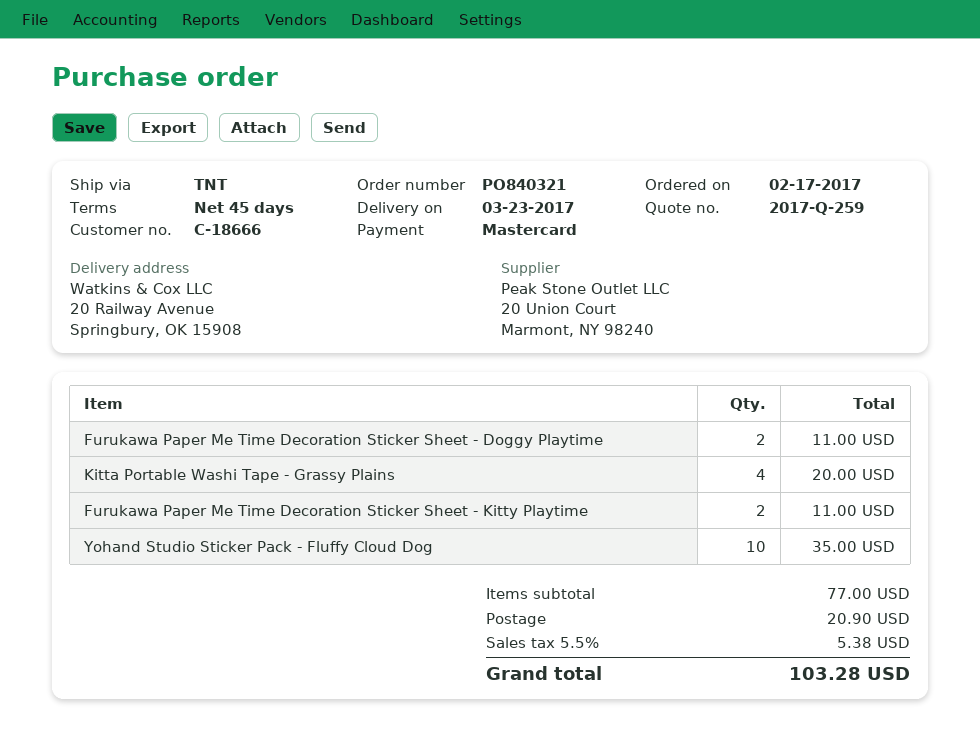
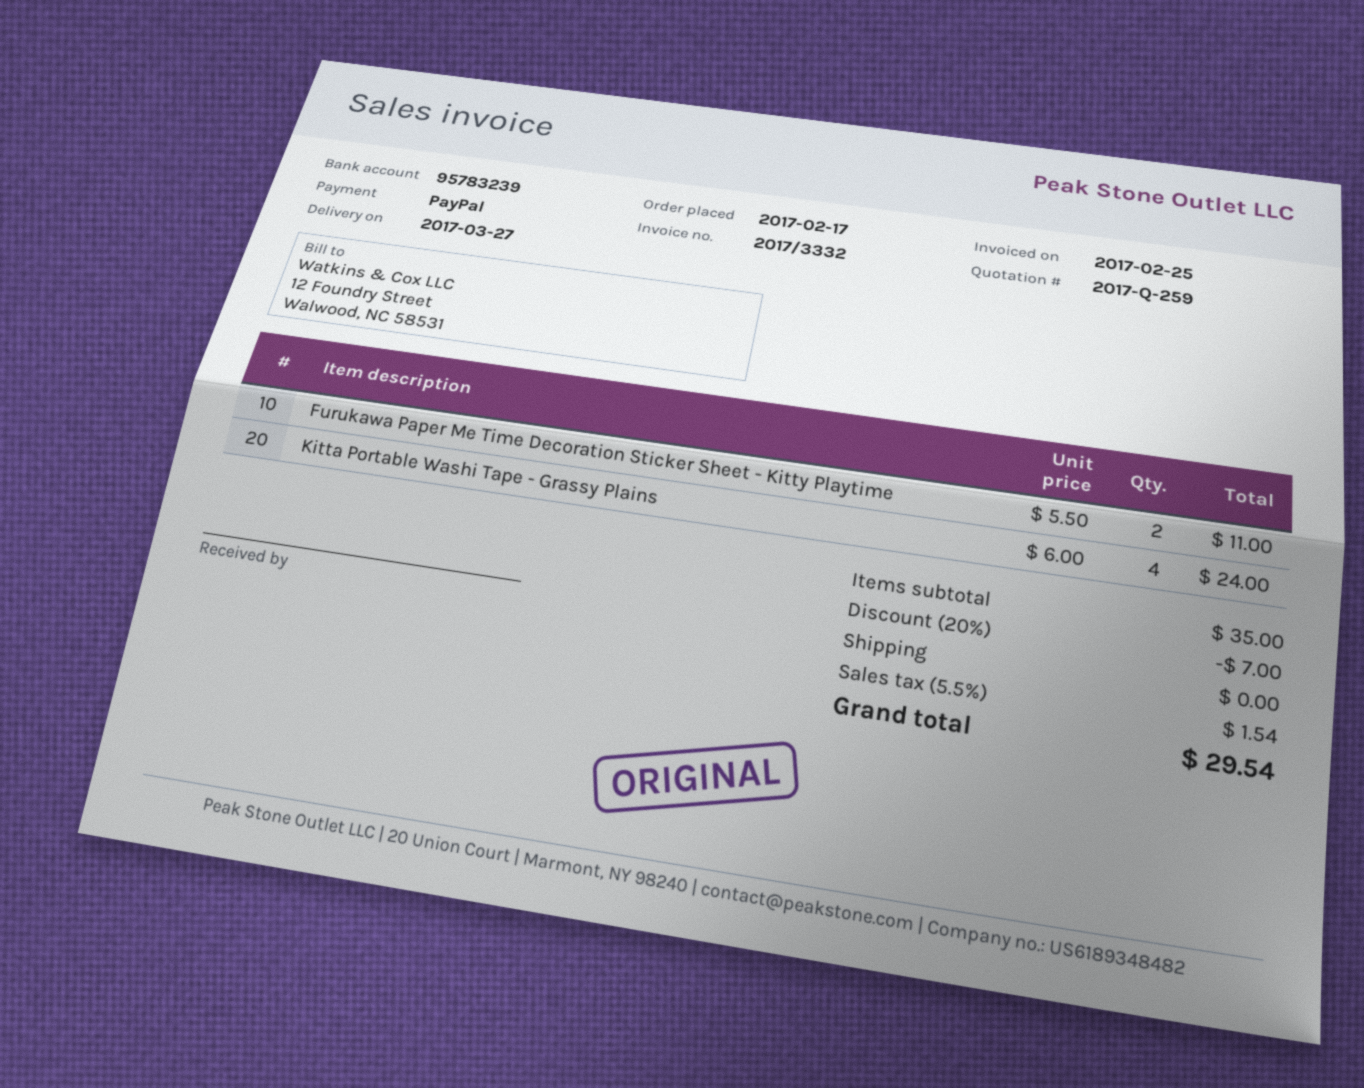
delivery date: 2017-03-23 -> 2017-03-27
payment method: Mastercard -> PayPal
Furukawa Paper Me Time Decoration Sticker Sheet - Doggy Playtime: 2 for 11.00 -> none
Kitta Portable Washi Tape - Grassy Plains: 4 for 20.00 -> 4 for 24.00
Yohand Studio Sticker Pack - Fluffy Cloud Dog: 10 for 35.00 -> none
subtotal: 77.00 -> 35.00
discount: none -> 20% = 7.00
shipping: 20.90 -> 0.00
tax: 5.5% = 5.38 -> 5.5% = 1.54
total: 103.28 -> 29.54

